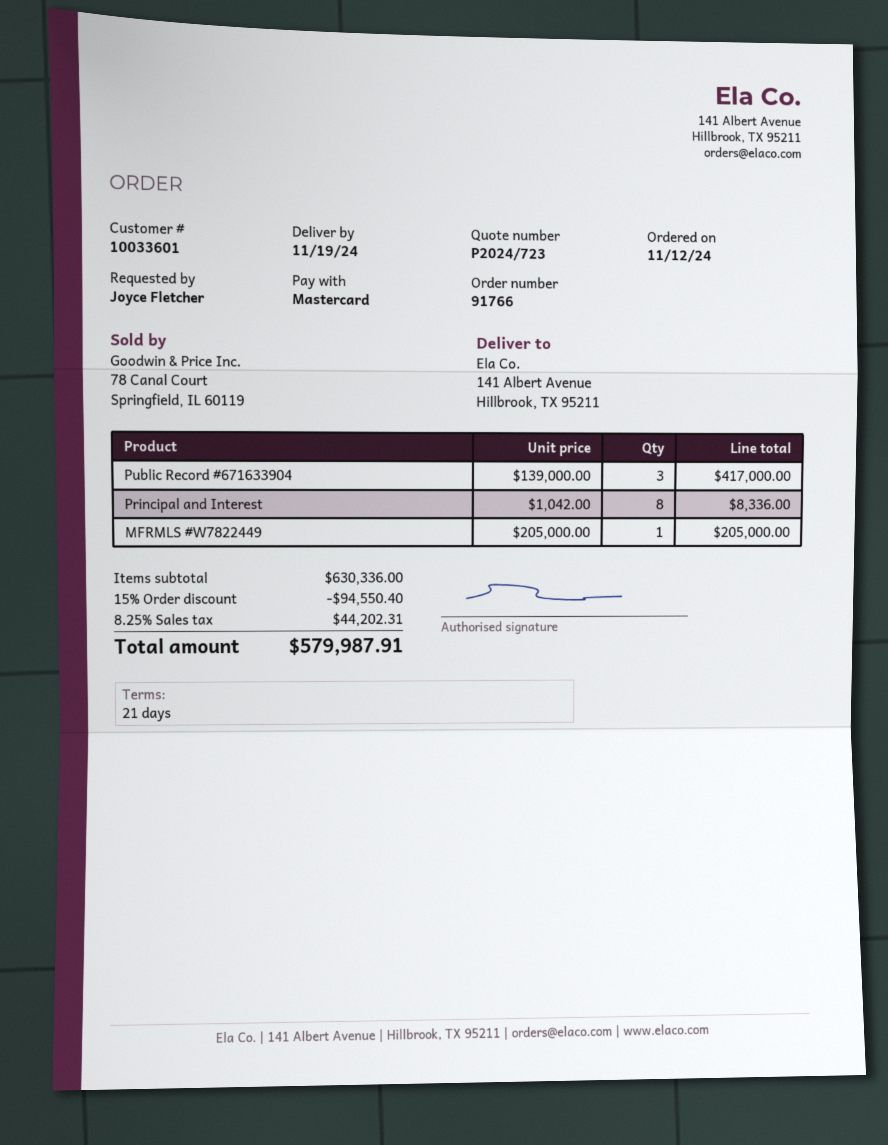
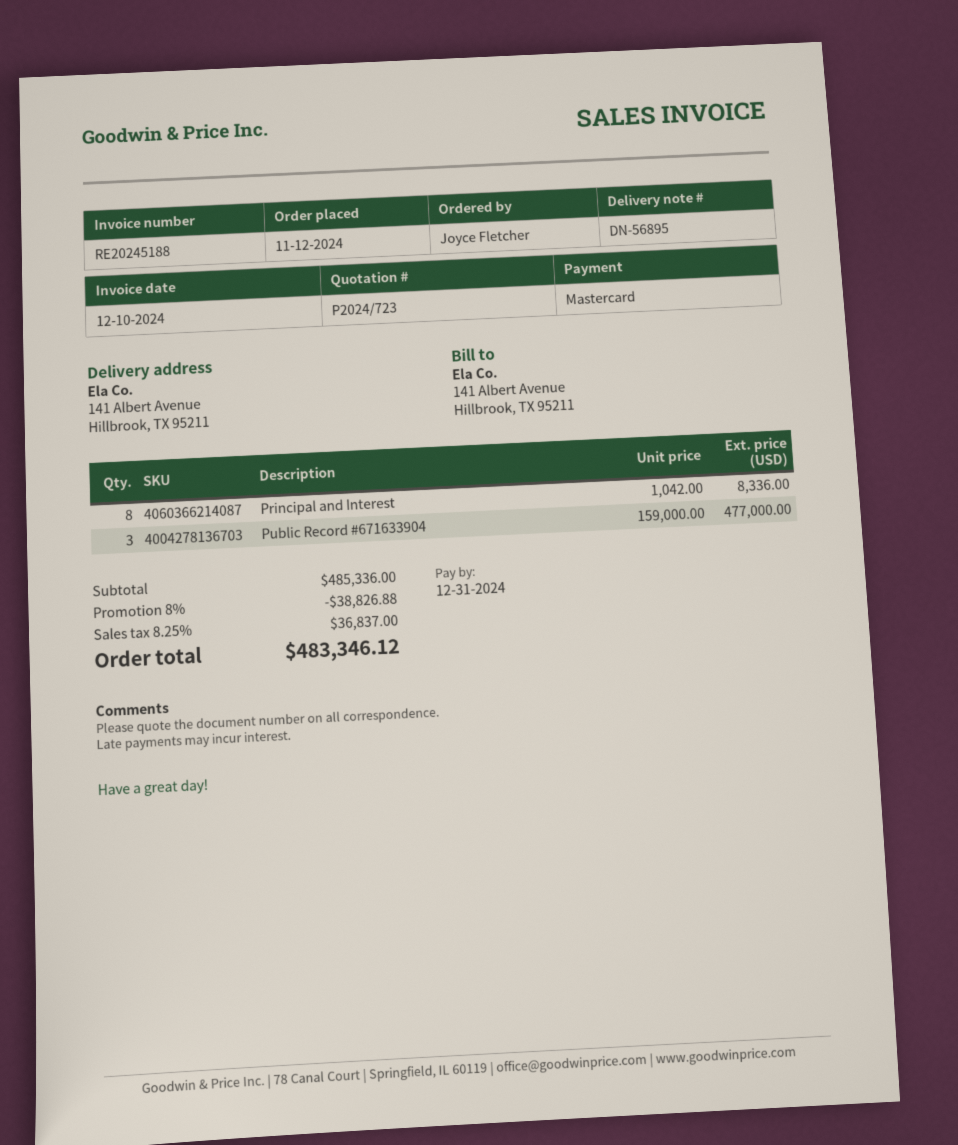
Public Record #671633904: 3 x 139000.00 = 417000.00 -> 3 x 159000.00 = 477000.00
MFRMLS #W7822449: 1 x 205000.00 = 205000.00 -> none
subtotal: 630336.00 -> 485336.00
discount: 15% = 94550.40 -> 8% = 38826.88
tax: 8.25% = 44202.31 -> 8.25% = 36837.00
total: 579987.91 -> 483346.12

